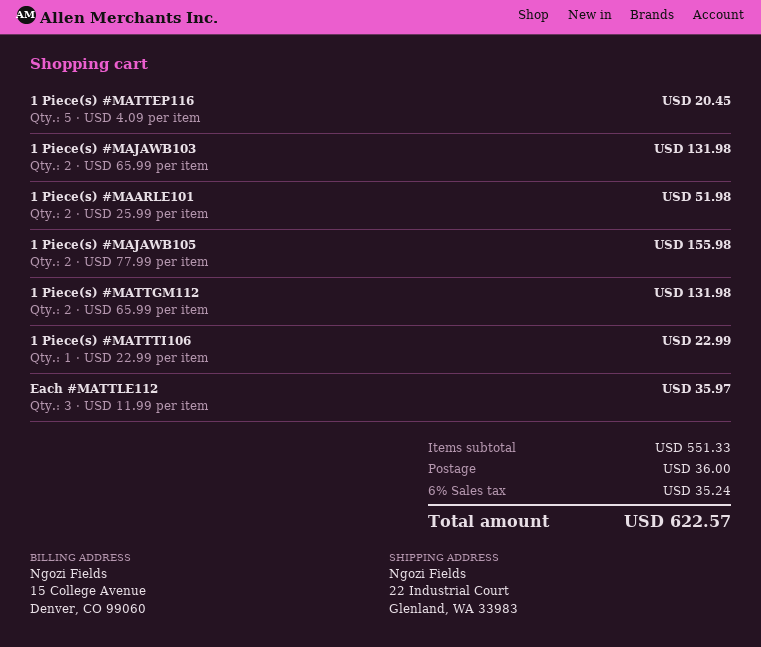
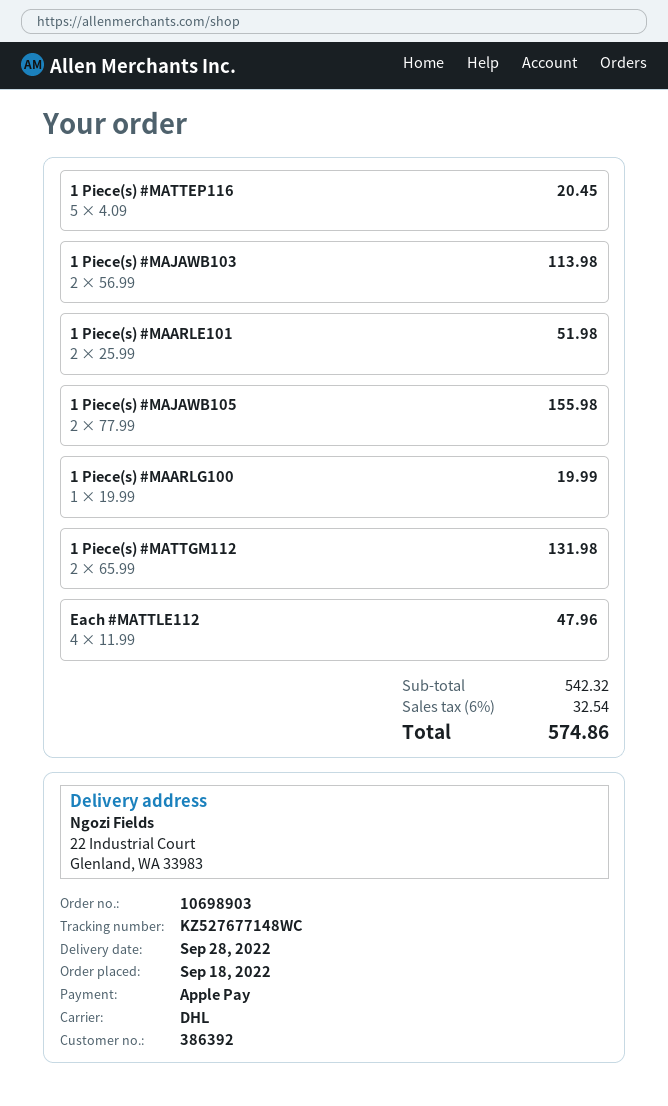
1 Piece(s) #MAJAWB103: 2 x 65.99 = 131.98 -> 2 x 56.99 = 113.98
1 Piece(s) #MATTTI106: 1 x 22.99 = 22.99 -> none
Each #MATTLE112: 3 x 11.99 = 35.97 -> 4 x 11.99 = 47.96
1 Piece(s) #MAARLG100: none -> 1 x 19.99 = 19.99
subtotal: 551.33 -> 542.32
shipping: 36.00 -> none
tax: 6% = 35.24 -> 6% = 32.54
total: 622.57 -> 574.86

